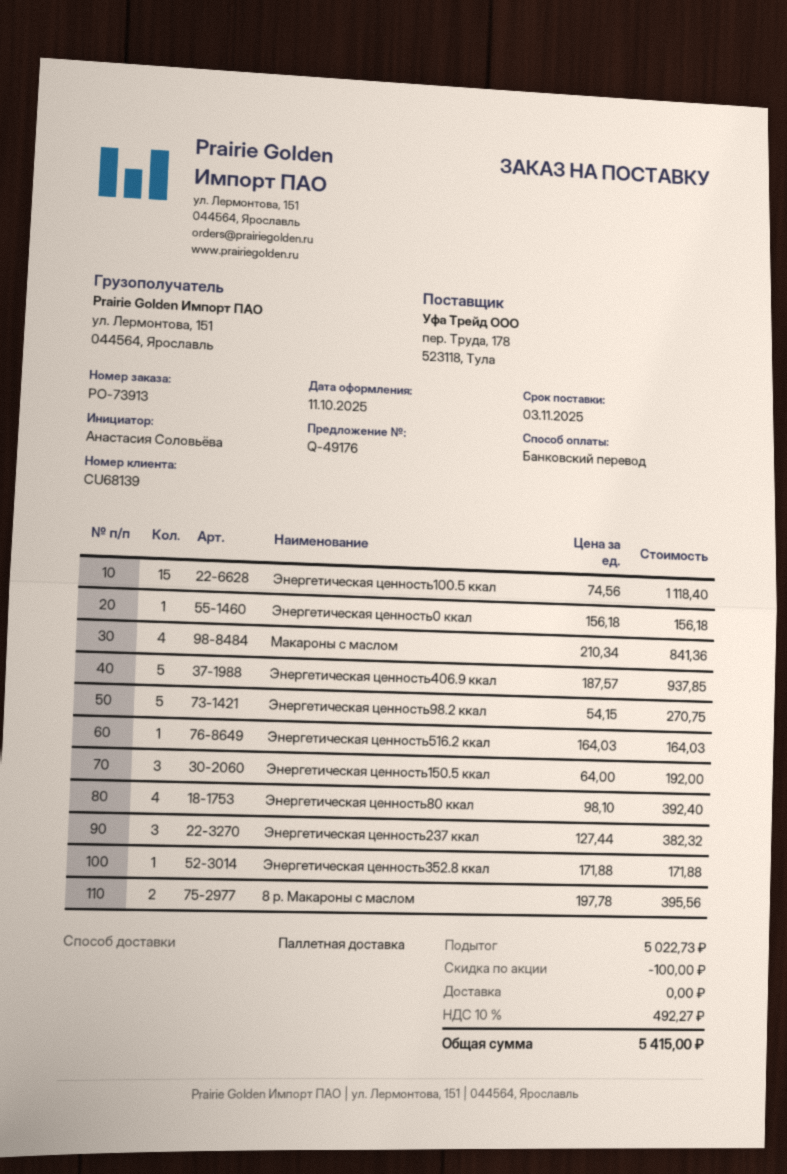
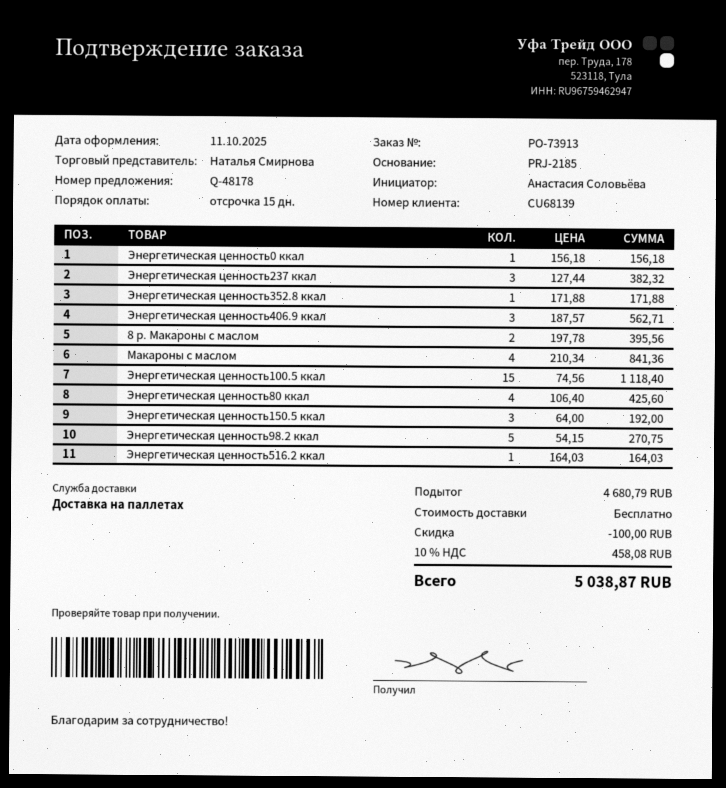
quote number: Q-49176 -> Q-48178
Энергетическая ценность406.9 ккал: 5 x 187.57 = 937.85 -> 3 x 187.57 = 562.71
Энергетическая ценность80 ккал: 4 x 98.10 = 392.40 -> 4 x 106.40 = 425.60
subtotal: 5022.73 -> 4680.79
tax: 10% = 492.27 -> 10% = 458.08
total: 5415.00 -> 5038.87

